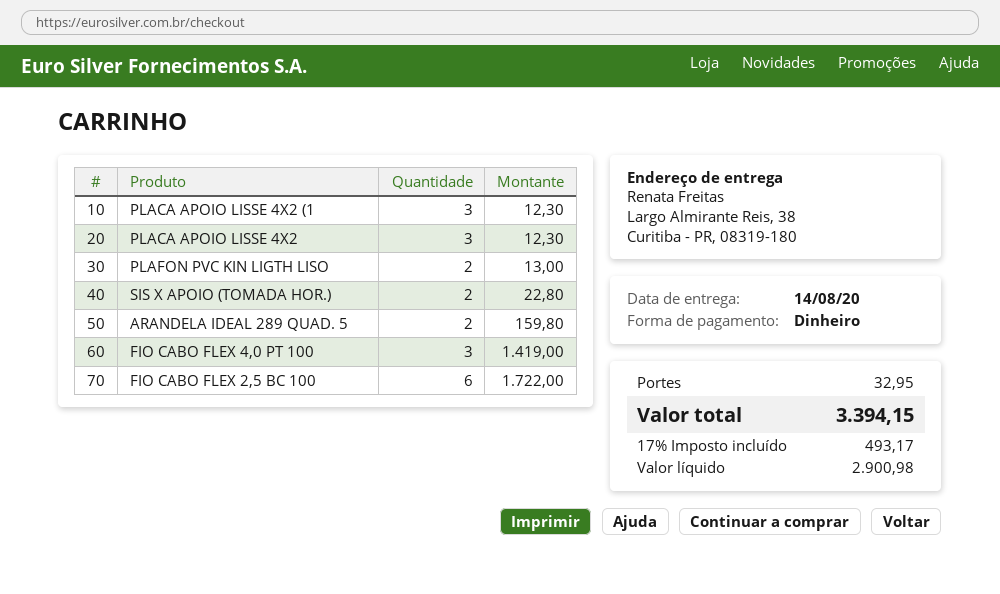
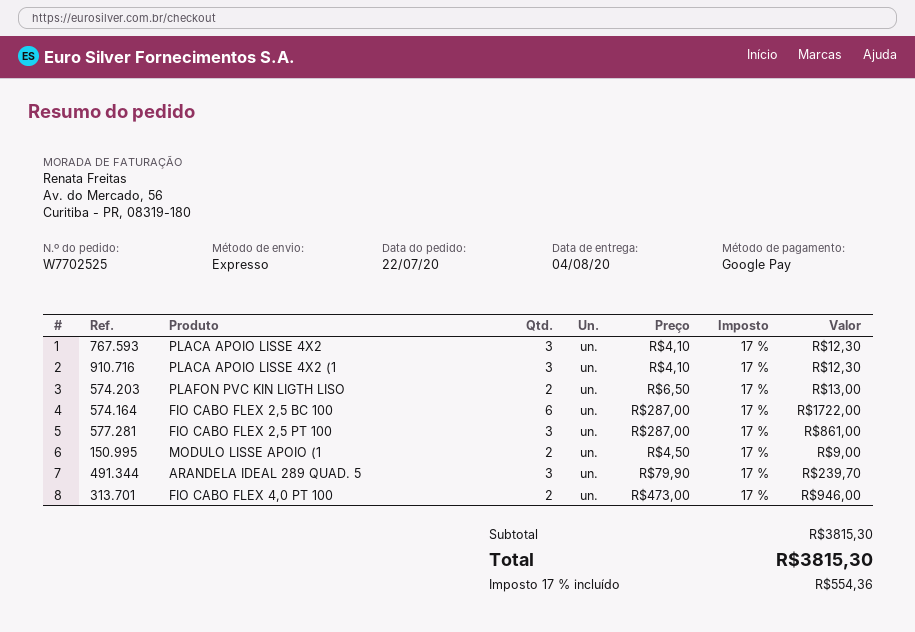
delivery date: 2020-08-14 -> 2020-08-04
payment method: cash -> Google Pay
SIS X APOIO (TOMADA HOR.): 2 for 22.80 -> none
ARANDELA IDEAL 289 QUAD. 5: 2 for 159.80 -> 3 for 239.70
FIO CABO FLEX 4,0 PT 100: 3 for 1419.00 -> 2 for 946.00
FIO CABO FLEX 2,5 PT 100: none -> 3 for 861.00
MODULO LISSE APOIO (1: none -> 2 for 9.00
shipping: 32.95 -> none
tax: 17% = 493.17 -> 17% = 554.36
total: 3394.15 -> 3815.30

